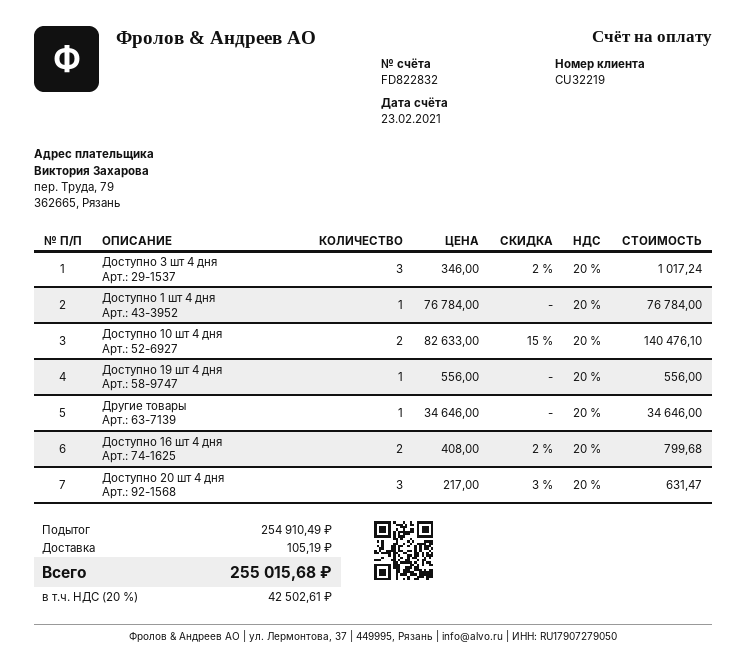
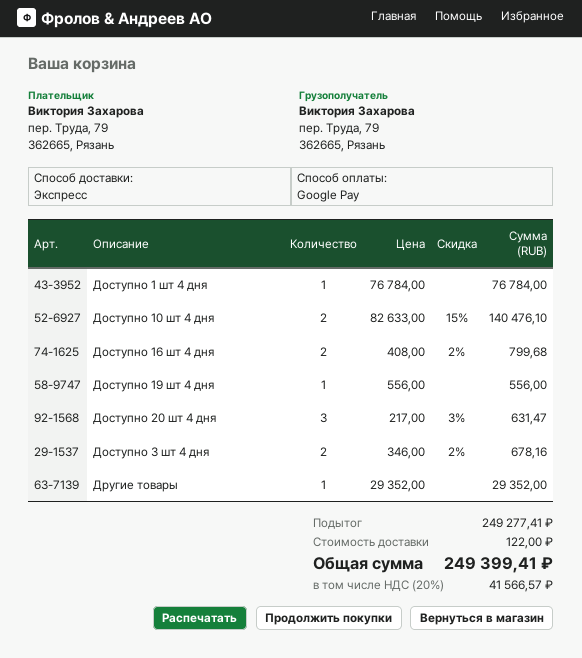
Доступно 3 шт 4 дня: 3 x 346.00 - 2% = 1017.24 -> 2 x 346.00 - 2% = 678.16
Другие товары: 1 x 34646.00 = 34646.00 -> 1 x 29352.00 = 29352.00
subtotal: 254910.49 -> 249277.41
shipping: 105.19 -> 122.00
tax: 20% = 42502.61 -> 20% = 41566.57
total: 255015.68 -> 249399.41

